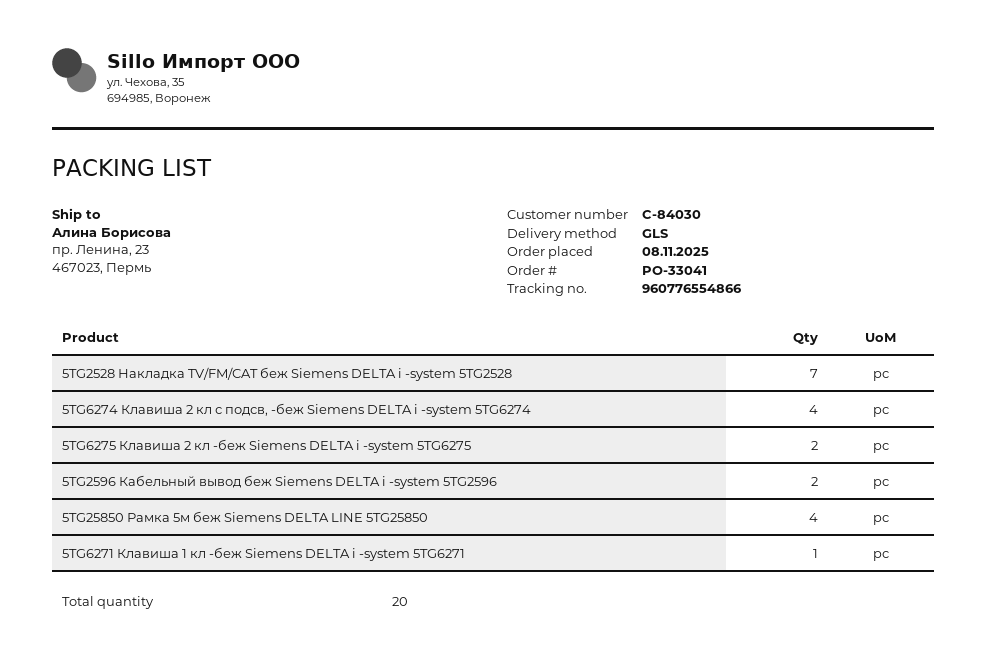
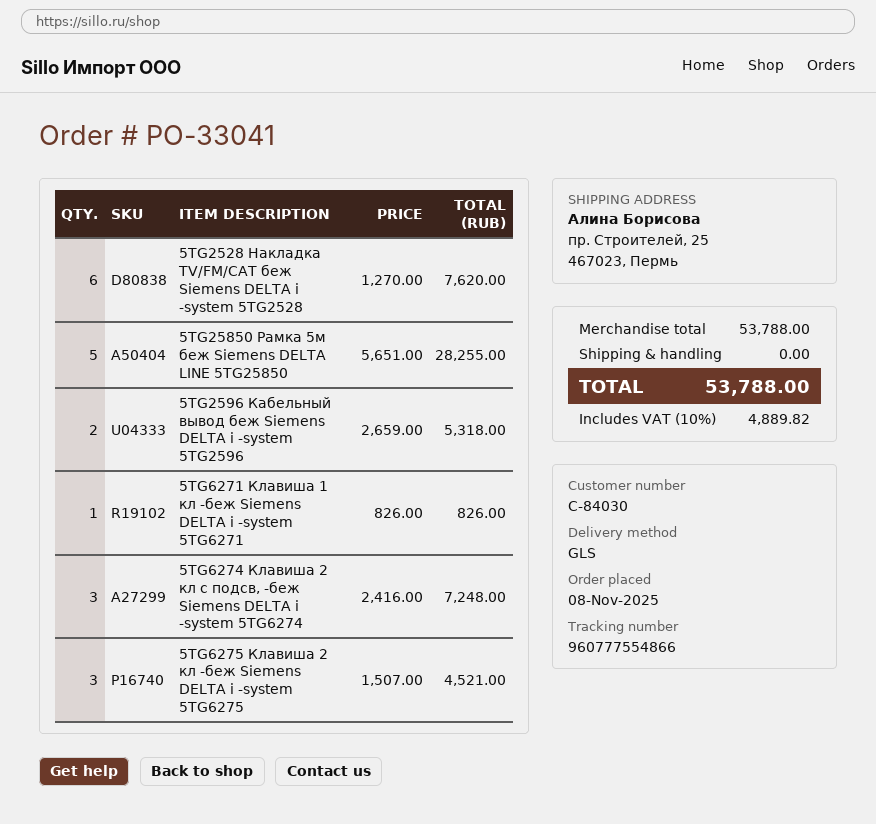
tracking number: 960776554866 -> 960777554866
ship to: пр. Ленина, 23, 467023, Пермь -> пр. Строителей, 25, 467023, Пермь
5TG2528 Накладка TV/FM/CAT беж Siemens DELTA i -system 5TG2528: 7 -> 6
5TG6274 Клавиша 2 кл с подсв, -беж Siemens DELTA i -system 5TG6274: 4 -> 3
5TG6275 Клавиша 2 кл -беж Siemens DELTA i -system 5TG6275: 2 -> 3
5TG25850 Рамка 5м беж Siemens DELTA LINE 5TG25850: 4 -> 5

